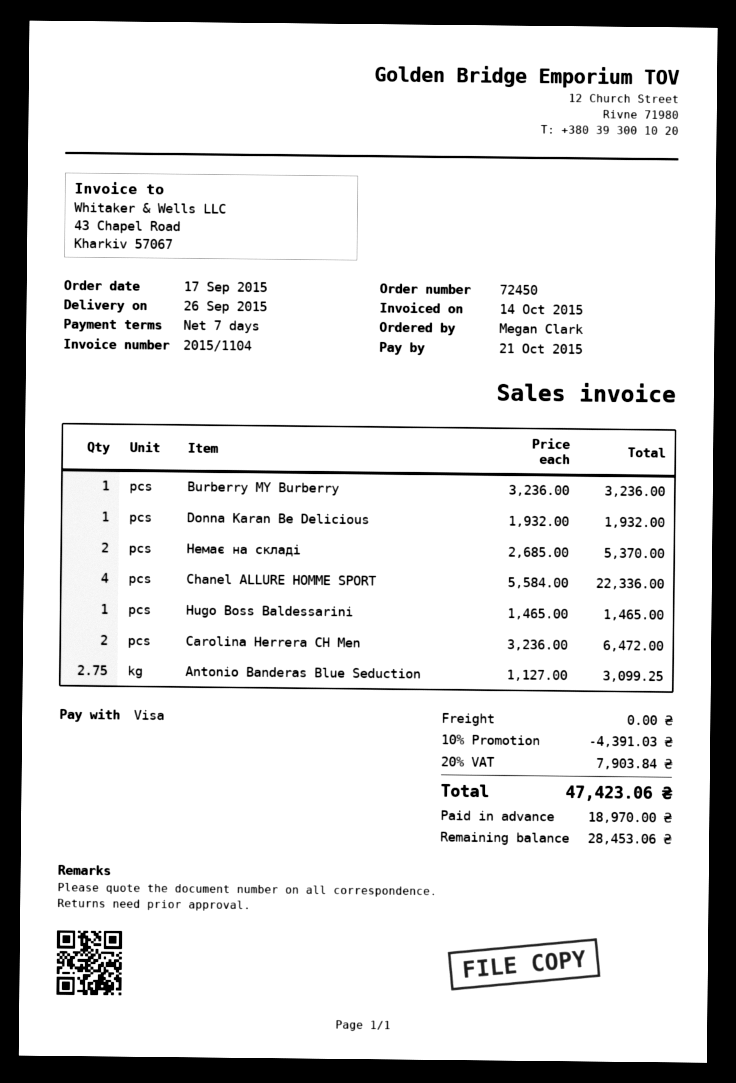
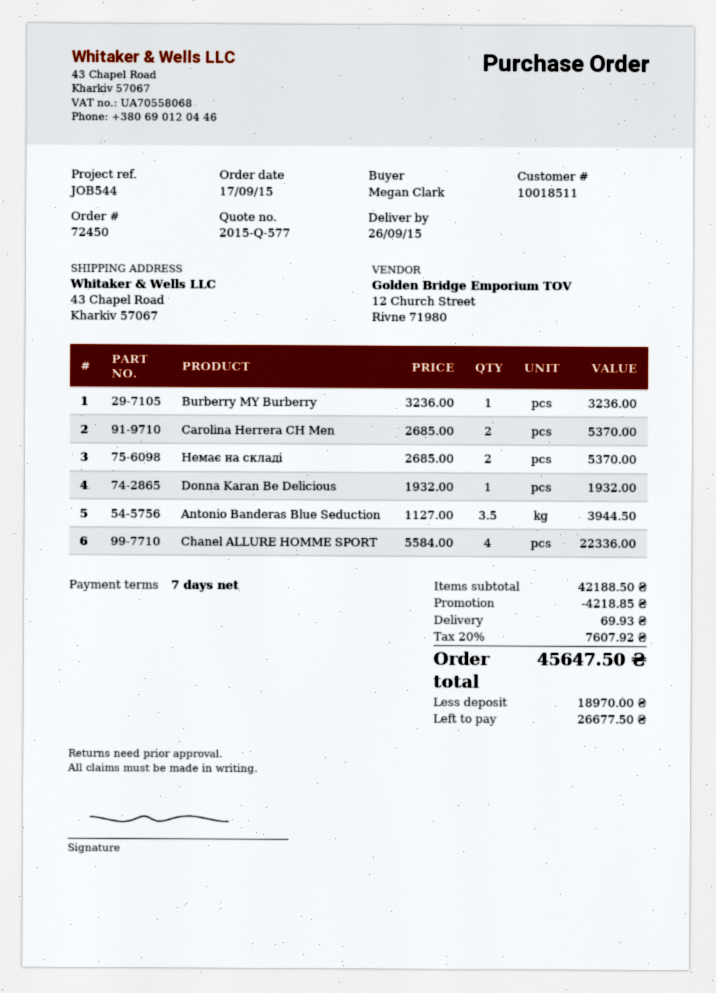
Hugo Boss Baldessarini: 1 x 1465.00 = 1465.00 -> none
Carolina Herrera CH Men: 2 x 3236.00 = 6472.00 -> 2 x 2685.00 = 5370.00
Antonio Banderas Blue Seduction: 2.75 x 1127.00 = 3099.25 -> 3.5 x 1127.00 = 3944.50
discount: 4391.03 -> 4218.85
shipping: 0.00 -> 69.93
tax: 20% = 7903.84 -> 20% = 7607.92
total: 47423.06 -> 45647.50
balance: 28453.06 -> 26677.50

